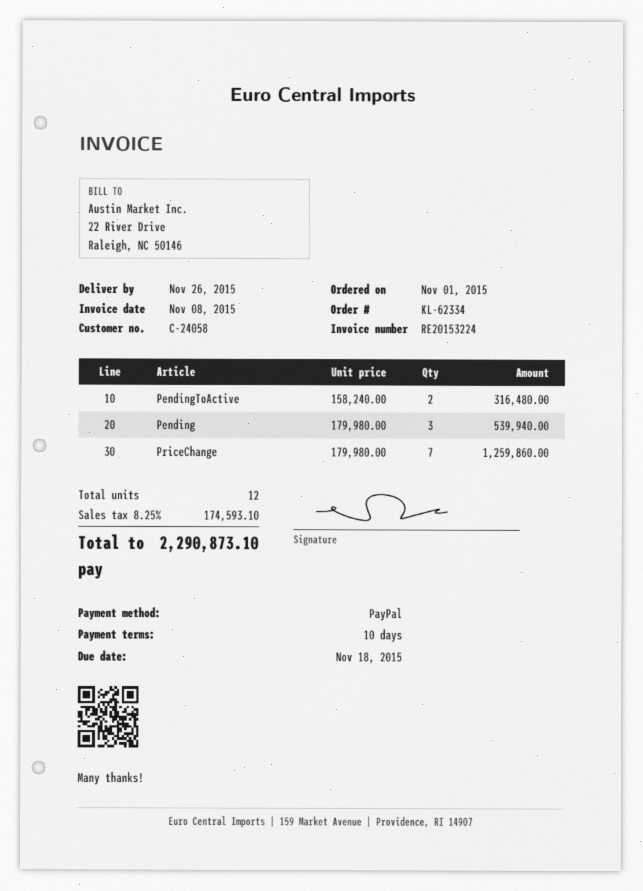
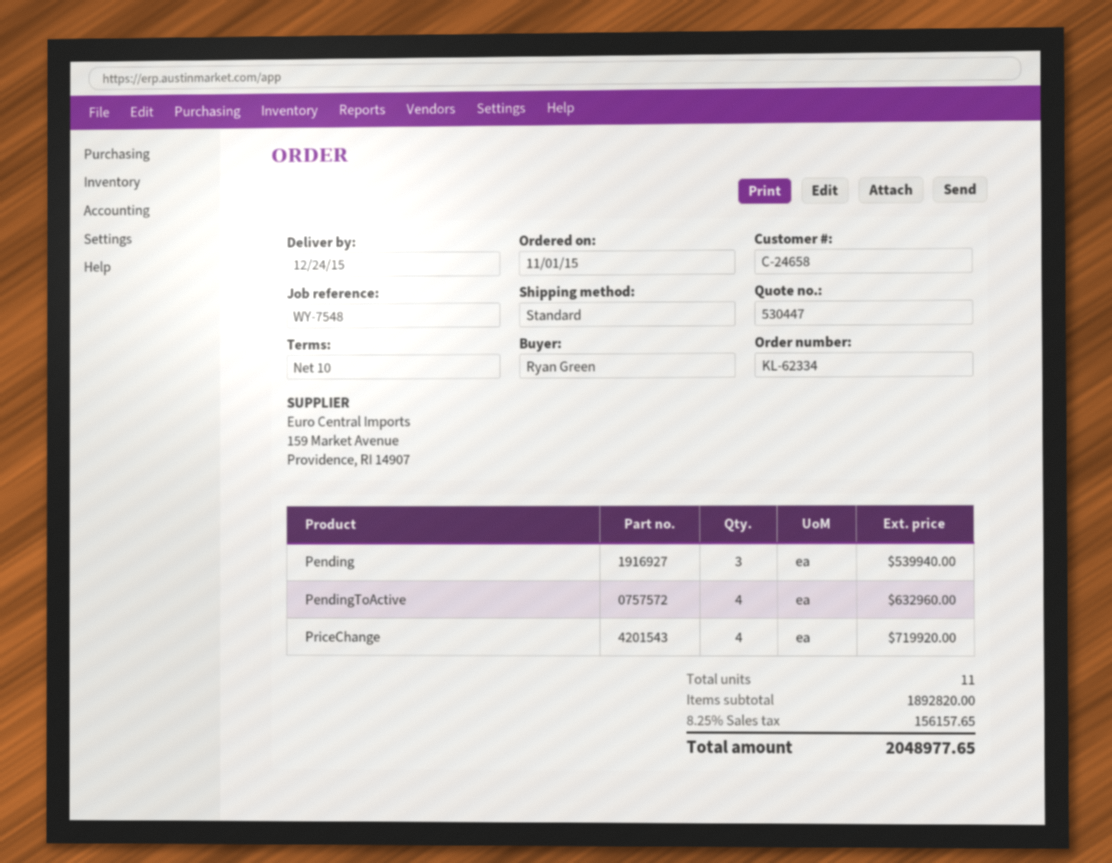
delivery date: 2015-11-26 -> 2015-12-24
customer number: C-24058 -> C-24658
PendingToActive: 2 for 316480.00 -> 4 for 632960.00
PriceChange: 7 for 1259860.00 -> 4 for 719920.00
total quantity: 12 -> 11
tax: 8.25% = 174593.10 -> 8.25% = 156157.65
total: 2290873.10 -> 2048977.65

